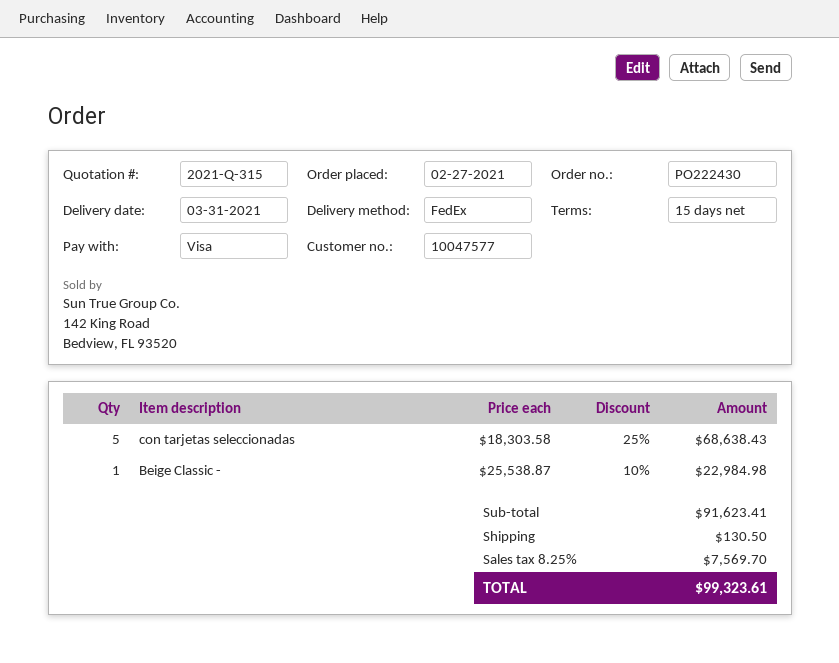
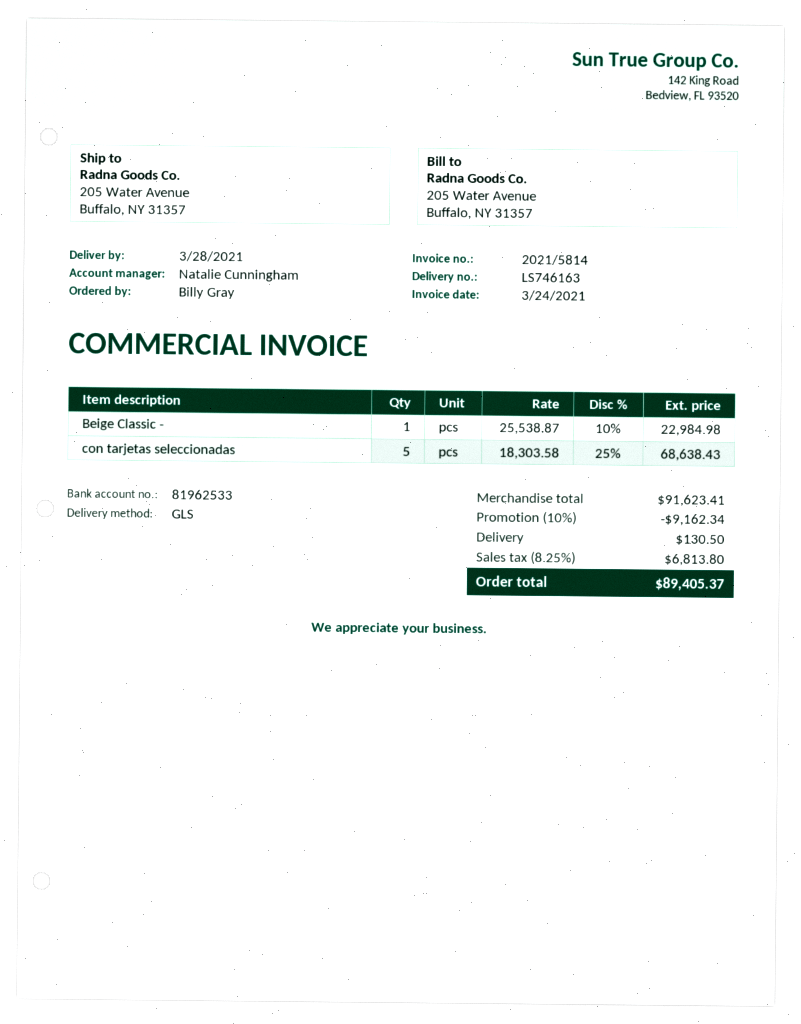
delivery date: 2021-03-31 -> 2021-03-28
shipping method: FedEx -> GLS
discount: none -> 10% = 9162.34
tax: 8.25% = 7569.70 -> 8.25% = 6813.80
total: 99323.61 -> 89405.37

